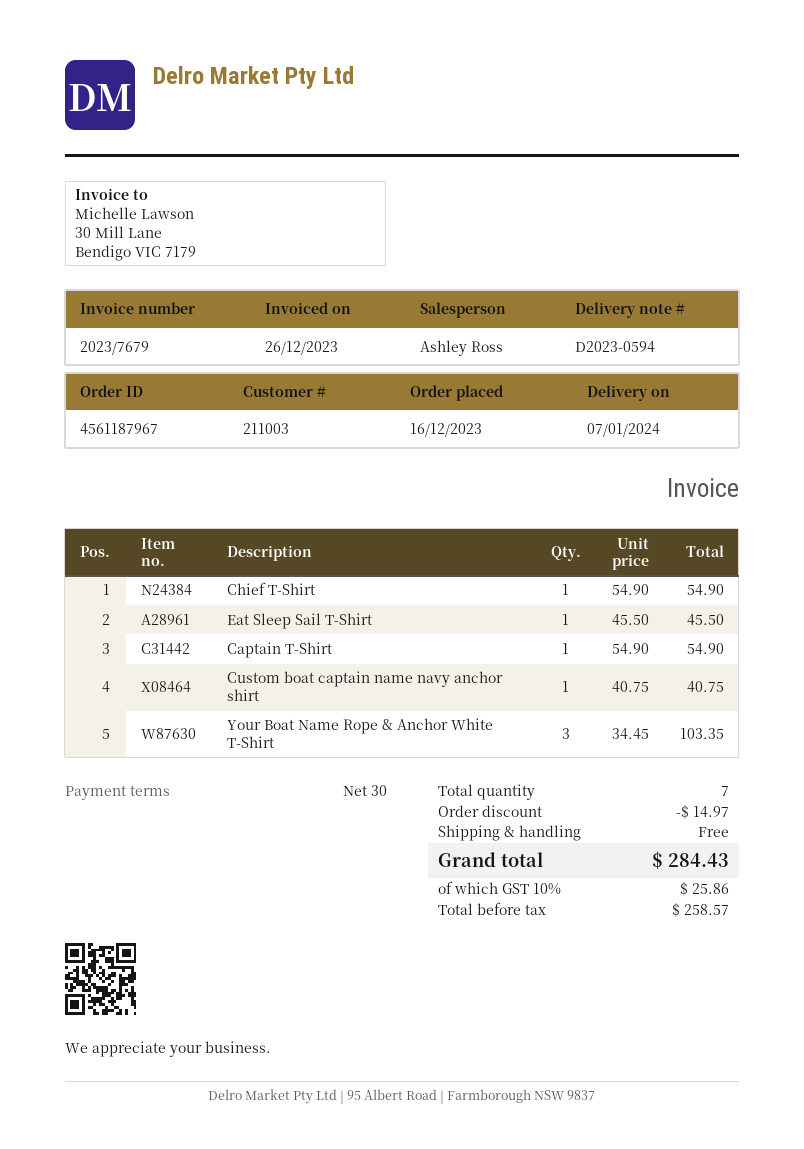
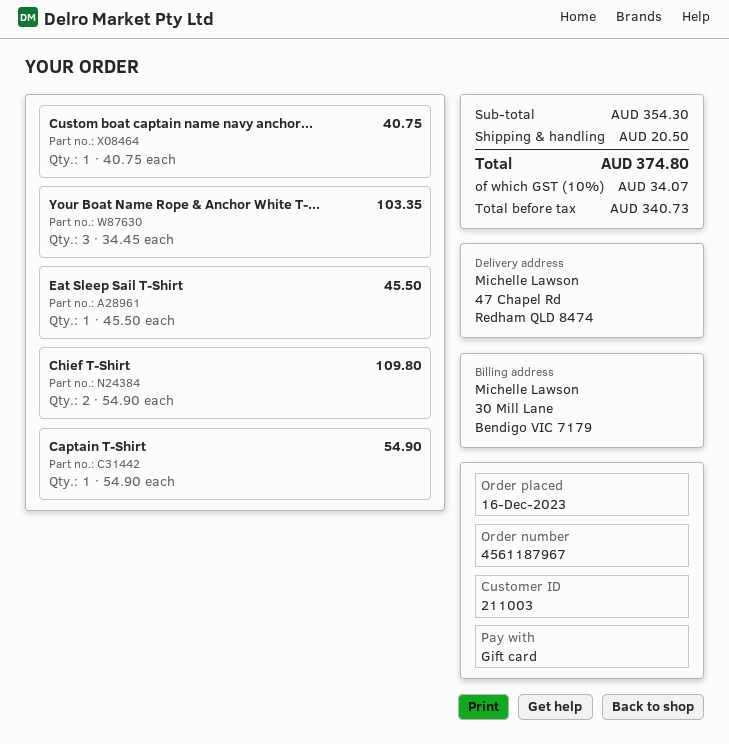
Chief T-Shirt: 1 x 54.90 = 54.90 -> 2 x 54.90 = 109.80
discount: 14.97 -> none
shipping: 0.00 -> 20.50
net: 258.57 -> 340.73
tax: 10% = 25.86 -> 10% = 34.07
total: 284.43 -> 374.80

